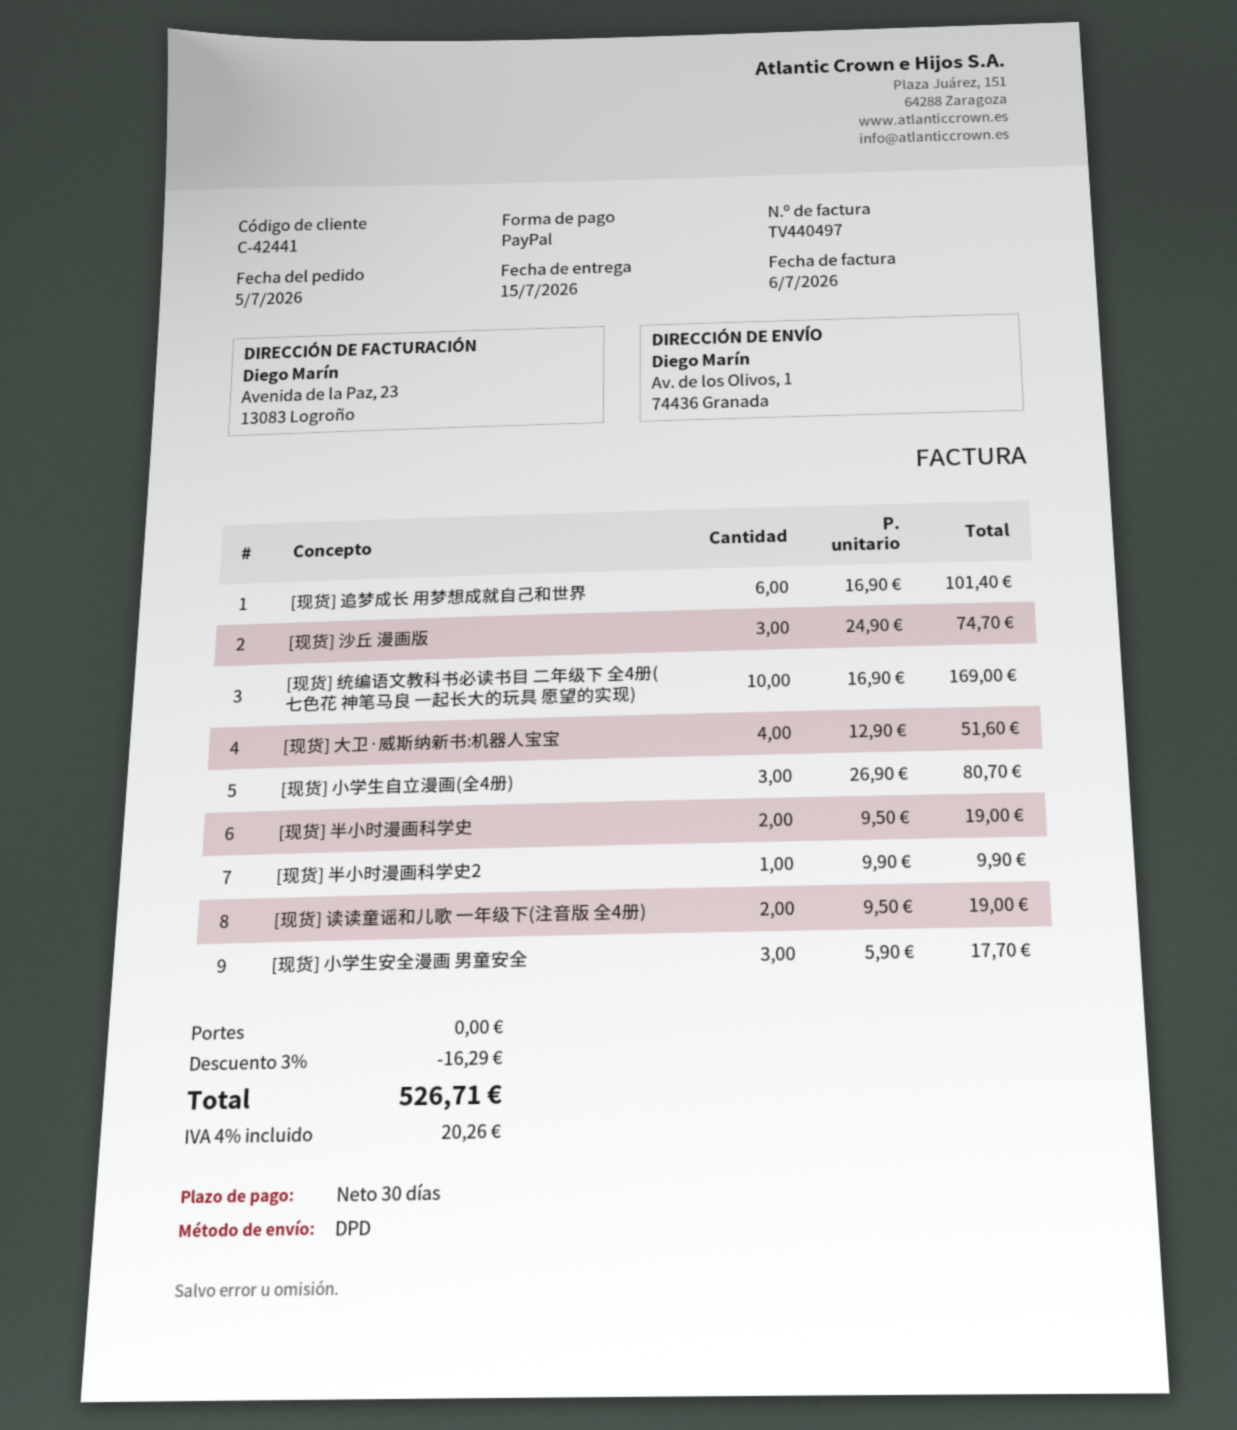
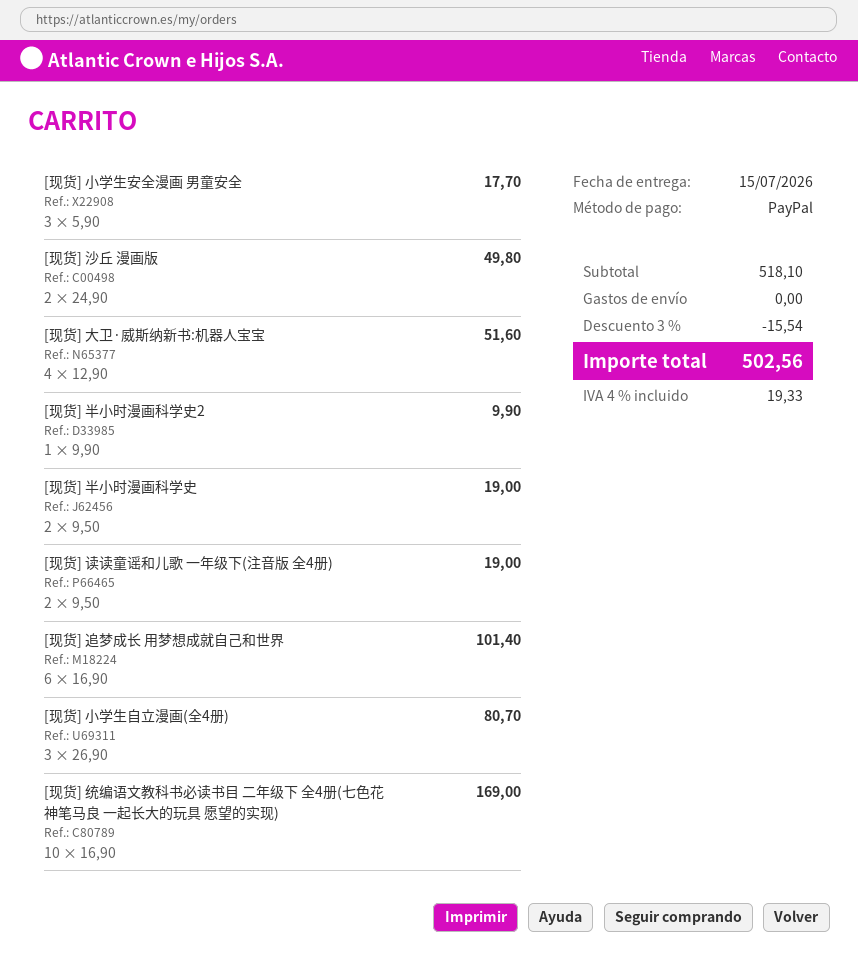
[现货] 沙丘 漫画版: 3 x 24.90 = 74.70 -> 2 x 24.90 = 49.80
discount: 3% = 16.29 -> 3% = 15.54
tax: 4% = 20.26 -> 4% = 19.33
total: 526.71 -> 502.56

